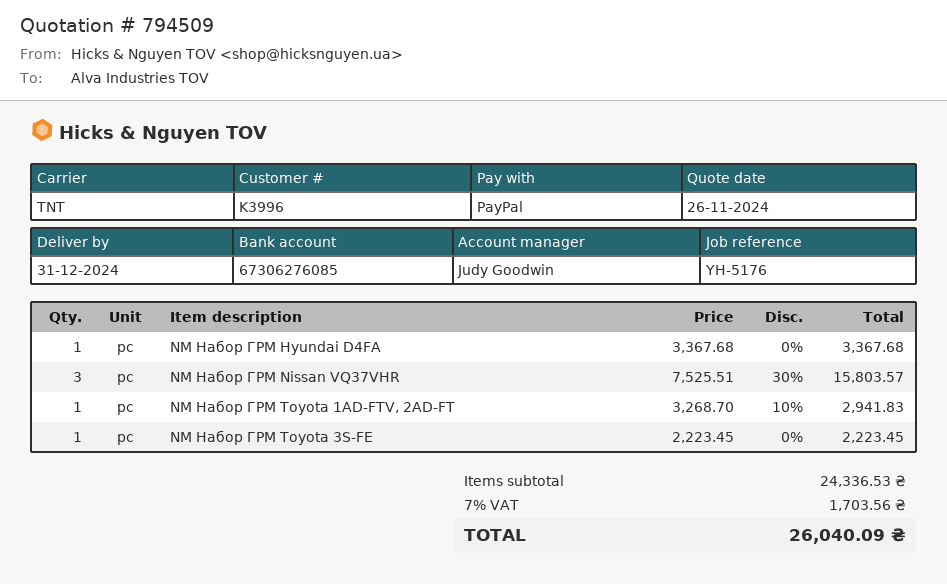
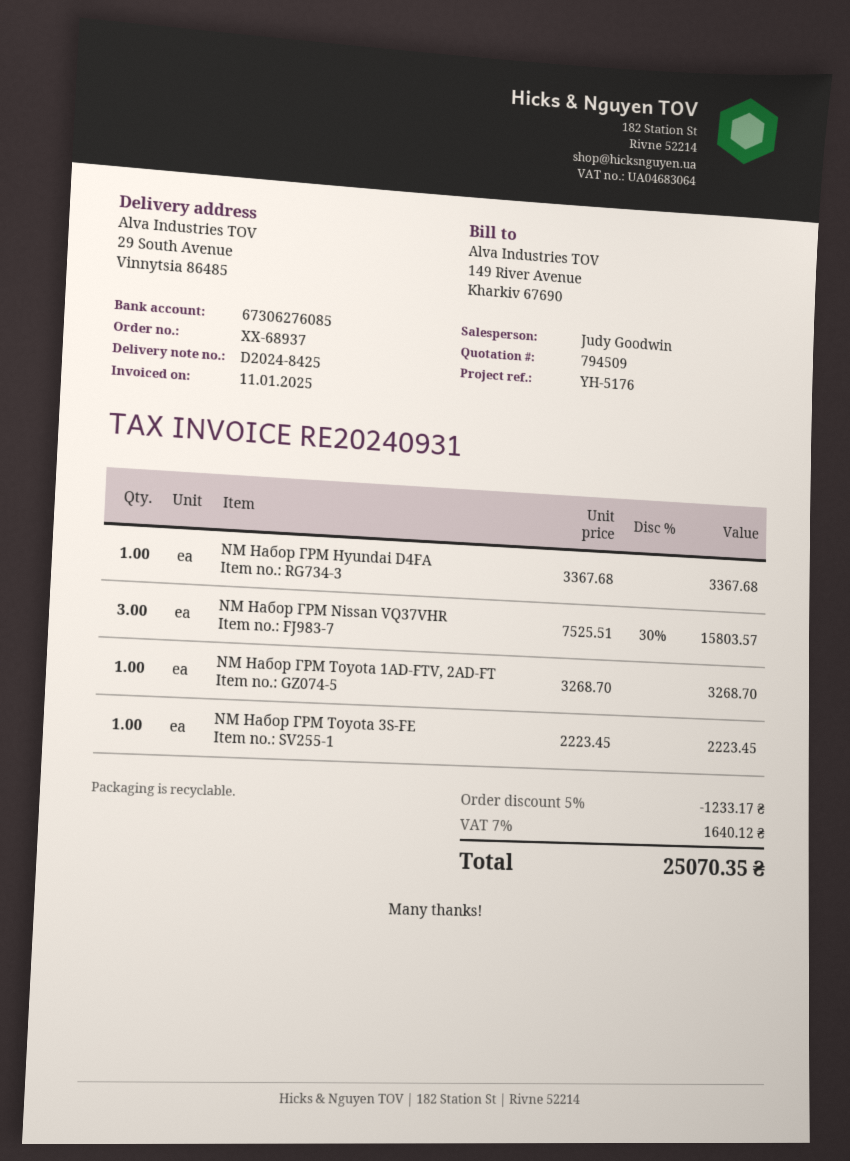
NM Набор ГРМ Toyota 1AD-FTV, 2AD-FT: 1 x 3268.70 - 10% = 2941.83 -> 1 x 3268.70 = 3268.70
discount: none -> 5% = 1233.17
tax: 7% = 1703.56 -> 7% = 1640.12
total: 26040.09 -> 25070.35

